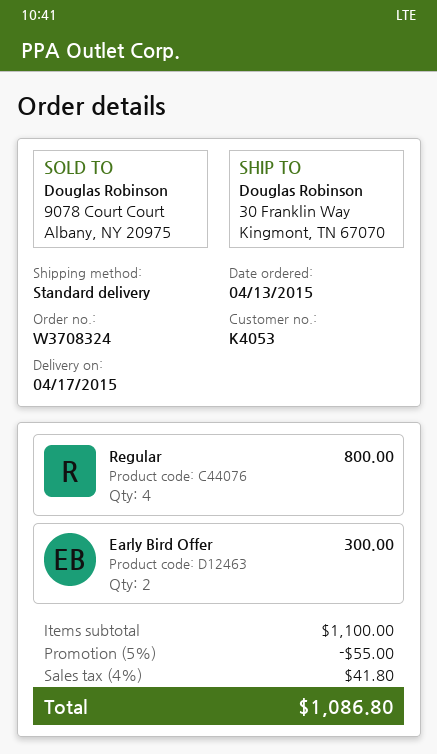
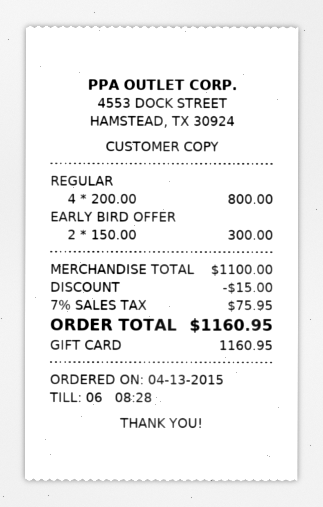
discount: 55.00 -> 15.00
tax: 4% = 41.80 -> 7% = 75.95
total: 1086.80 -> 1160.95

